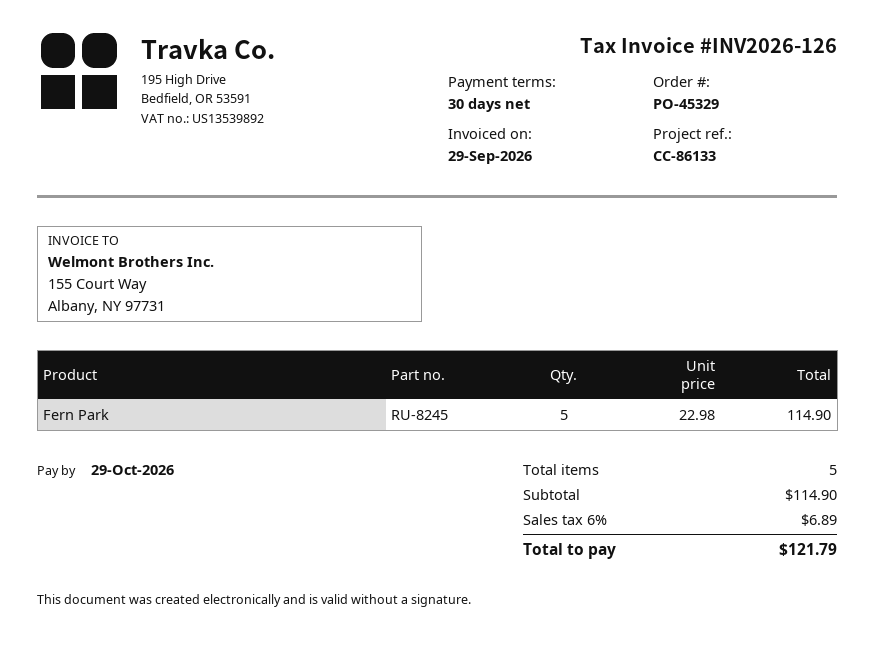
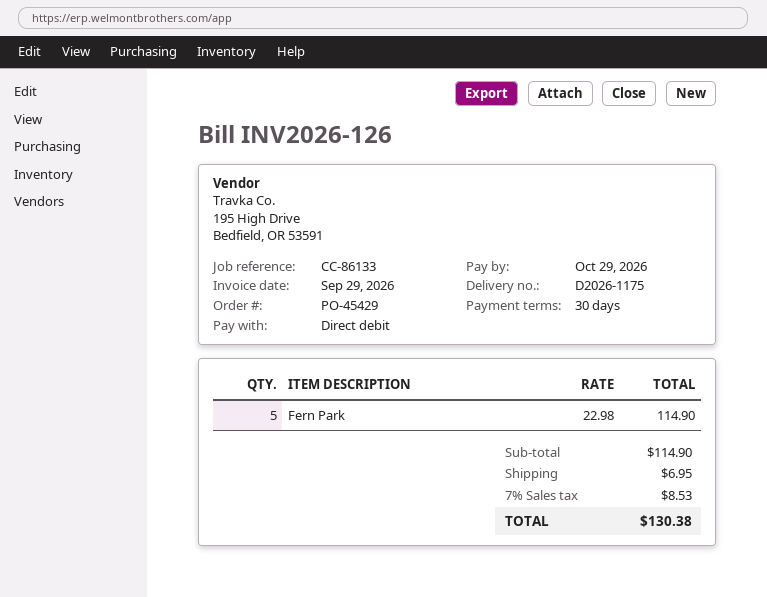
order number: PO-45329 -> PO-45429
shipping: none -> 6.95
tax: 6% = 6.89 -> 7% = 8.53
total: 121.79 -> 130.38

